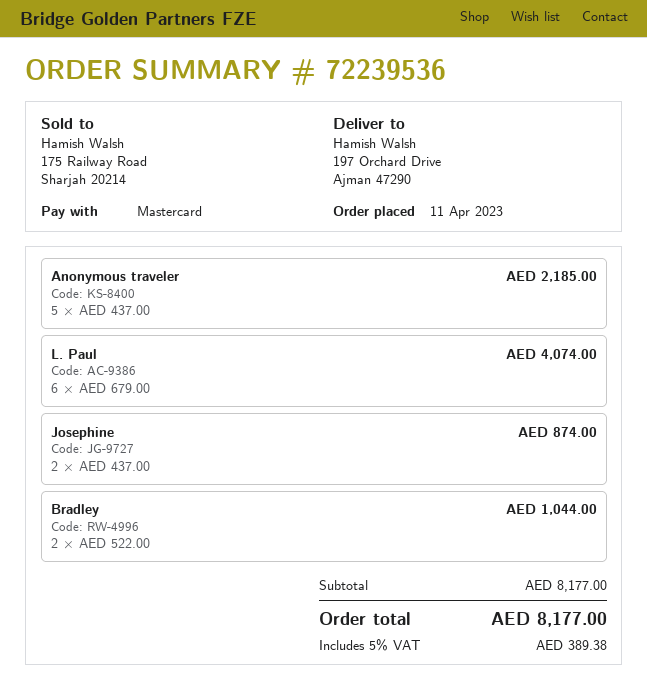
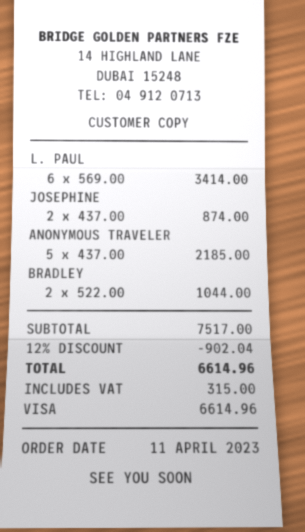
payment method: Mastercard -> Visa
L. Paul: 6 x 679.00 = 4074.00 -> 6 x 569.00 = 3414.00
subtotal: 8177.00 -> 7517.00
discount: none -> 12% = 902.04
tax: 389.38 -> 315.00
total: 8177.00 -> 6614.96

